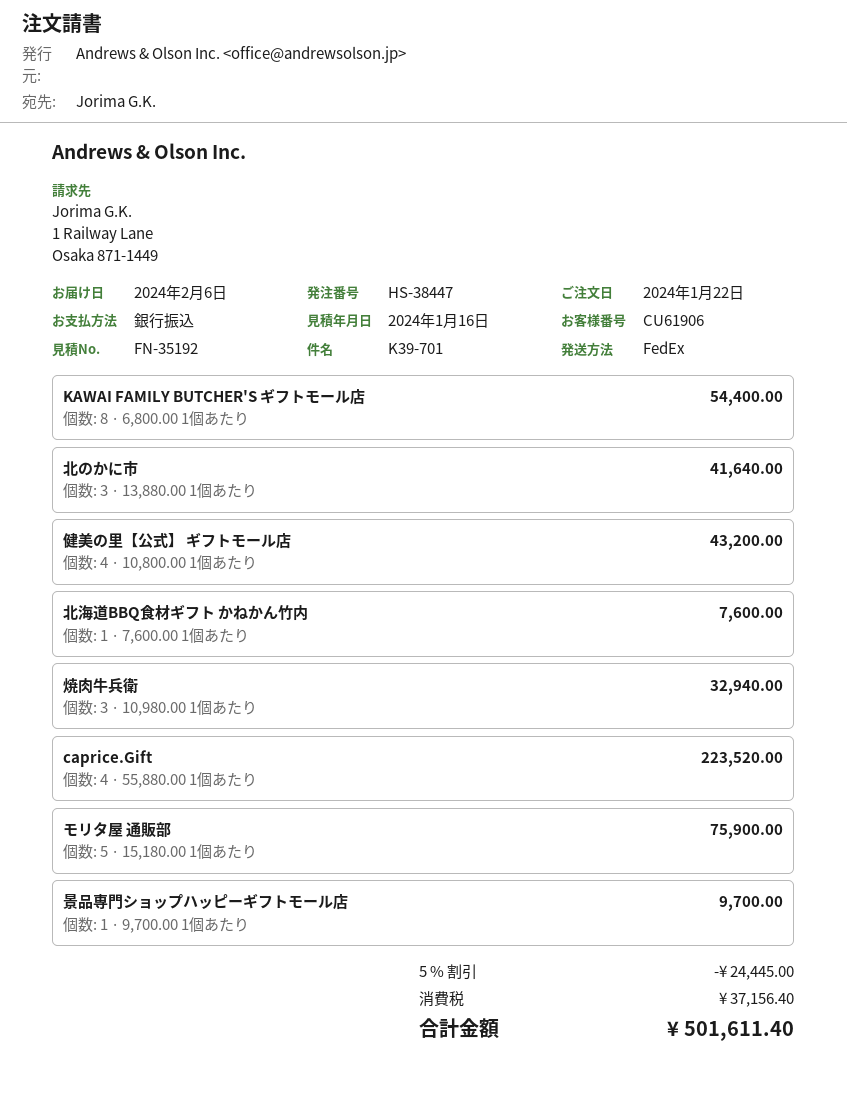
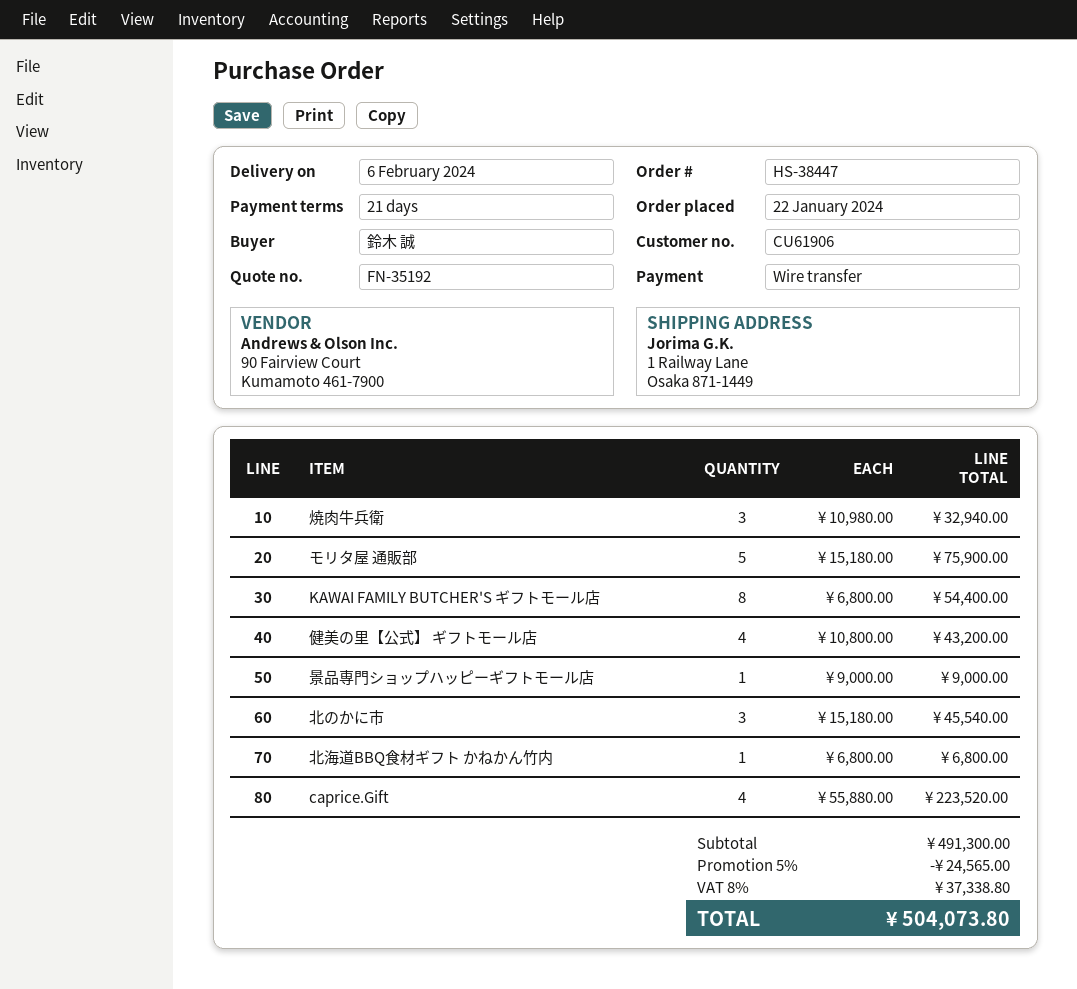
北のかに市: 3 x 13880.00 = 41640.00 -> 3 x 15180.00 = 45540.00
北海道BBQ食材ギフト かねかん竹内: 1 x 7600.00 = 7600.00 -> 1 x 6800.00 = 6800.00
景品専門ショップハッピーギフトモール店: 1 x 9700.00 = 9700.00 -> 1 x 9000.00 = 9000.00
discount: 5% = 24445.00 -> 5% = 24565.00
tax: 37156.40 -> 37338.80
total: 501611.40 -> 504073.80

